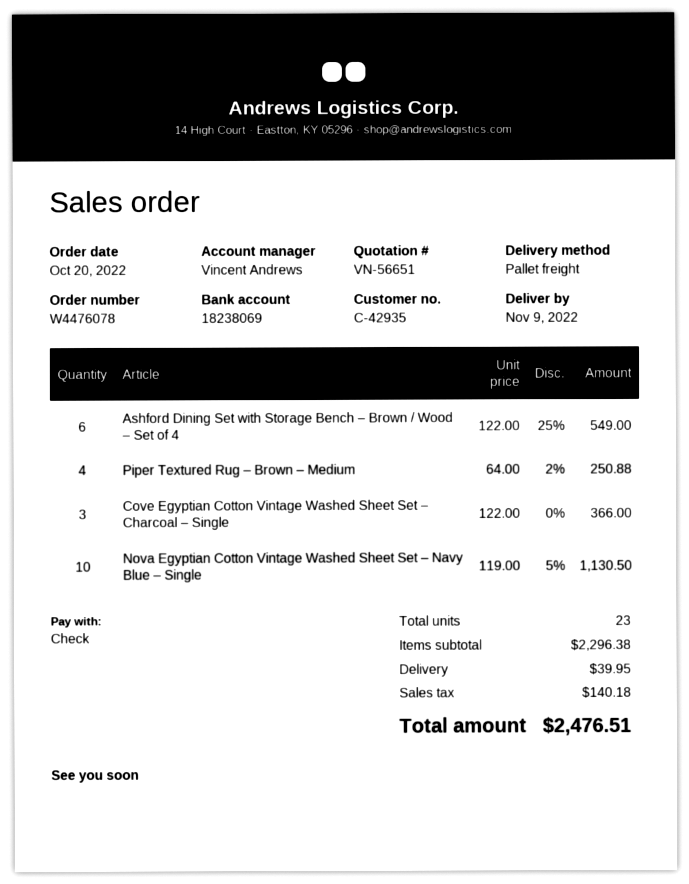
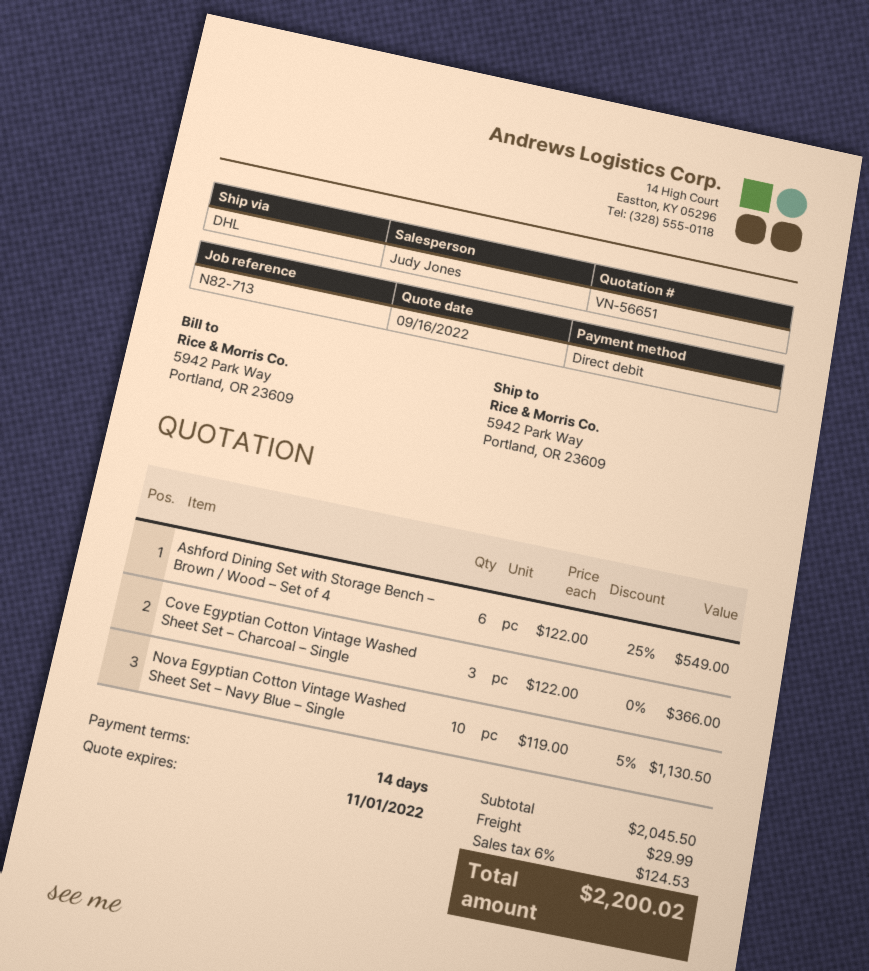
sales rep: Vincent Andrews -> Judy Jones
payment method: cheque -> direct debit
shipping method: pallet freight -> DHL
Piper Textured Rug – Brown – Medium: 4 x 64.00 - 2% = 250.88 -> none
subtotal: 2296.38 -> 2045.50
shipping: 39.95 -> 29.99
tax: 140.18 -> 124.53
total: 2476.51 -> 2200.02

